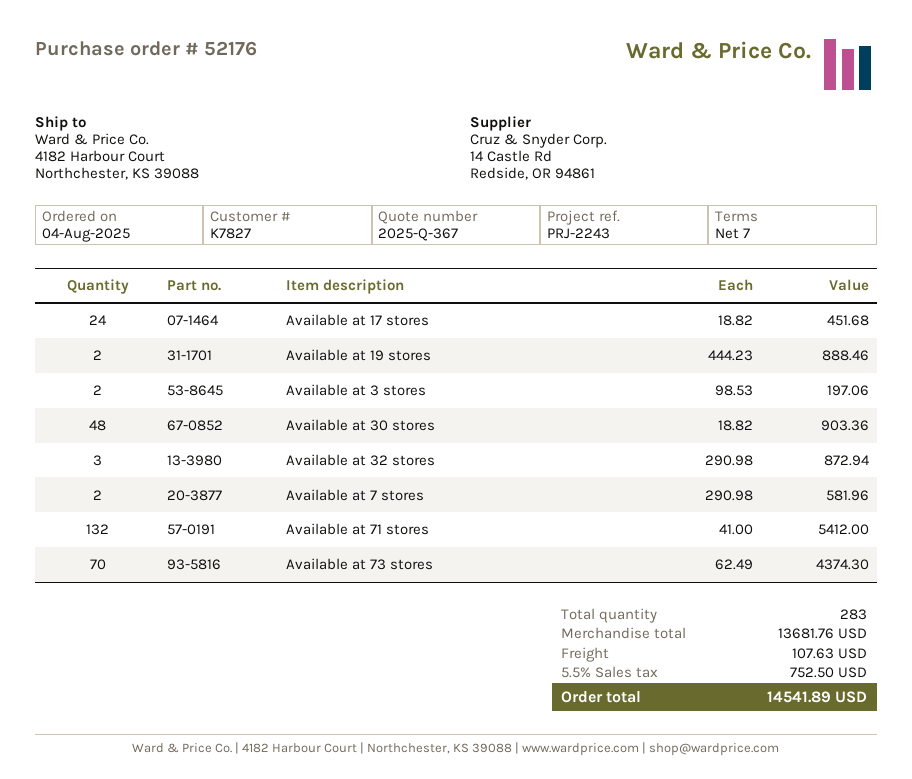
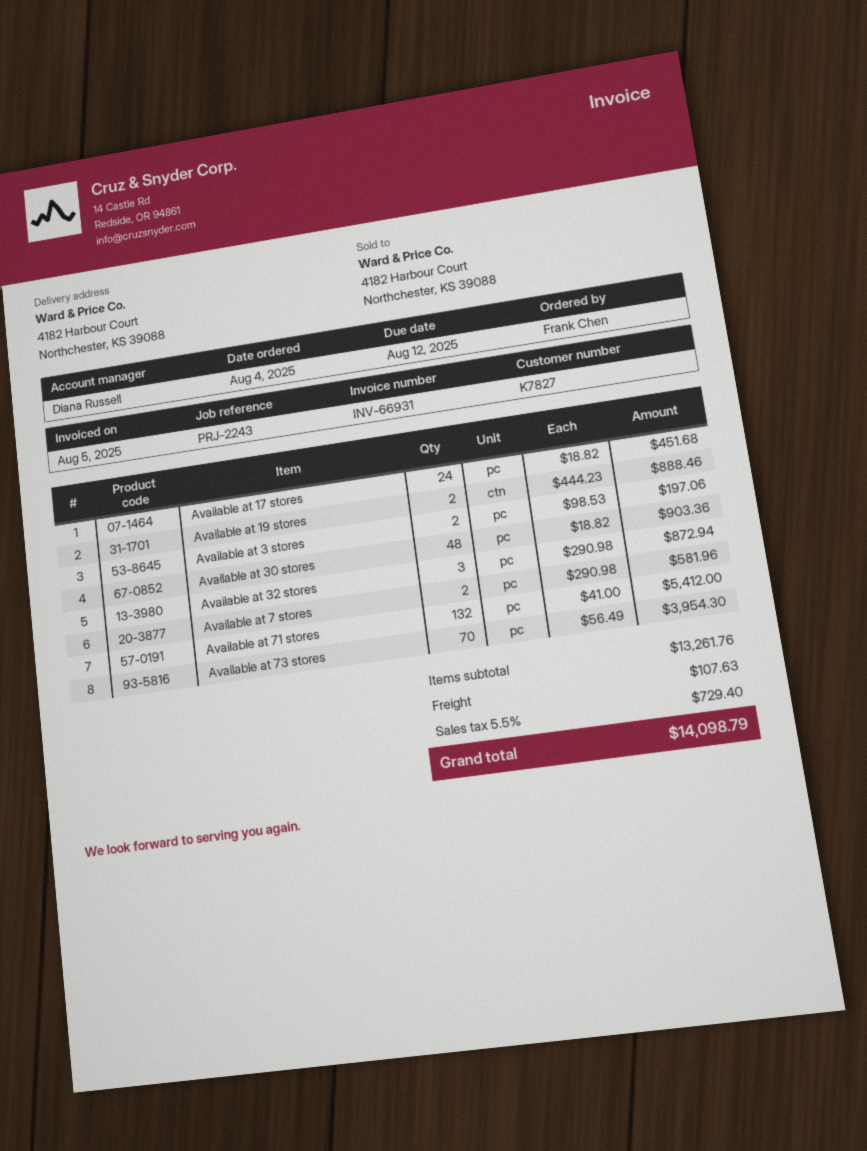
Available at 73 stores: 70 x 62.49 = 4374.30 -> 70 x 56.49 = 3954.30
subtotal: 13681.76 -> 13261.76
tax: 5.5% = 752.50 -> 5.5% = 729.40
total: 14541.89 -> 14098.79

